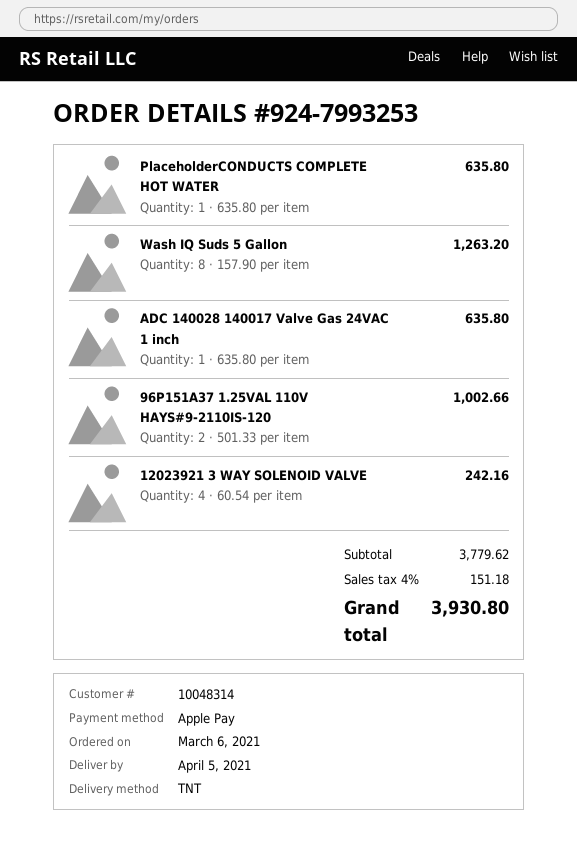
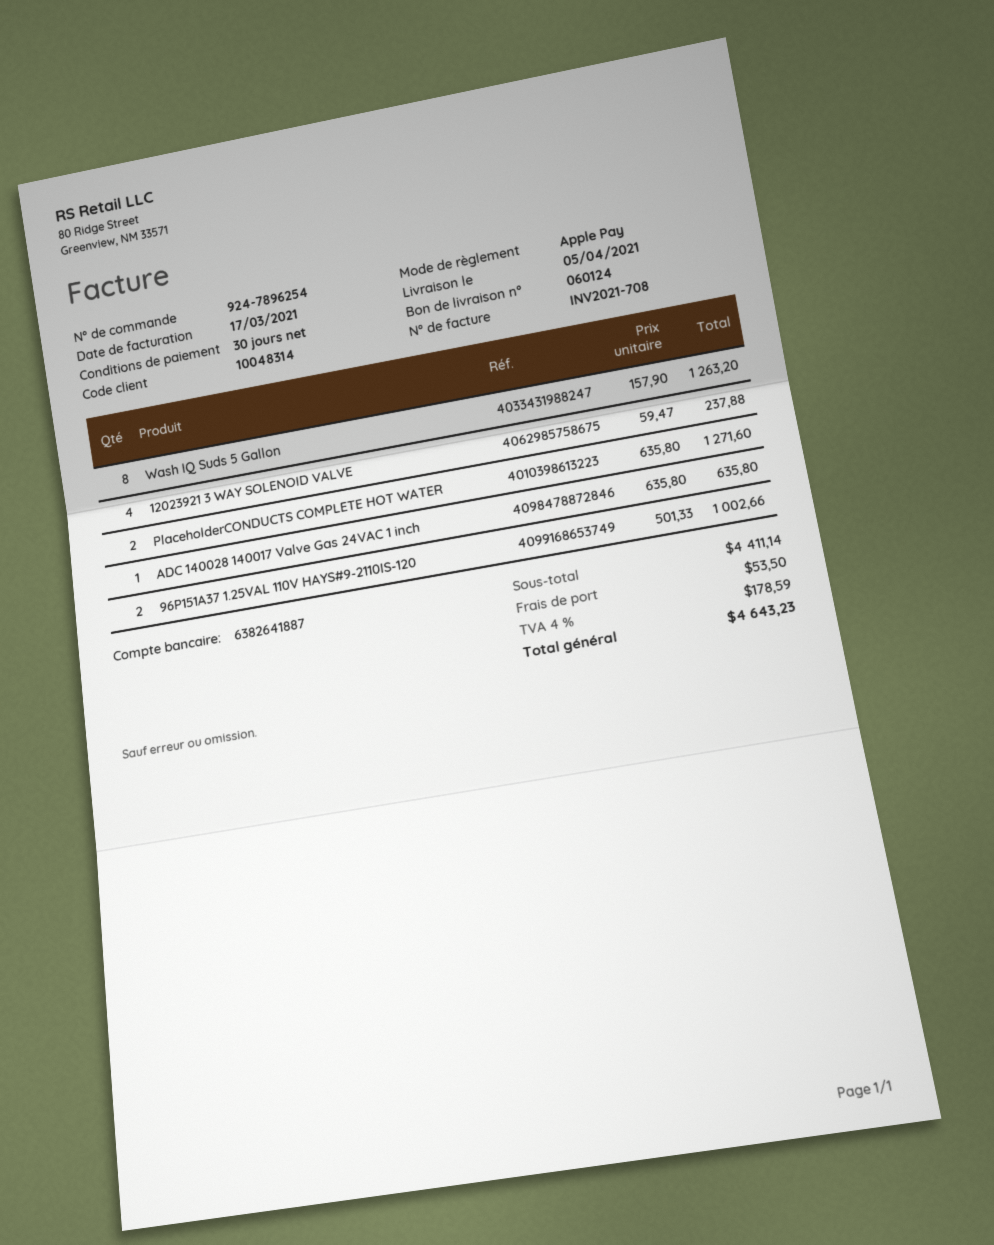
order number: 924-7993253 -> 924-7896254
PlaceholderCONDUCTS COMPLETE HOT WATER: 1 x 635.80 = 635.80 -> 2 x 635.80 = 1271.60
12023921 3 WAY SOLENOID VALVE: 4 x 60.54 = 242.16 -> 4 x 59.47 = 237.88
subtotal: 3779.62 -> 4411.14
shipping: none -> 53.50
tax: 4% = 151.18 -> 4% = 178.59
total: 3930.80 -> 4643.23

